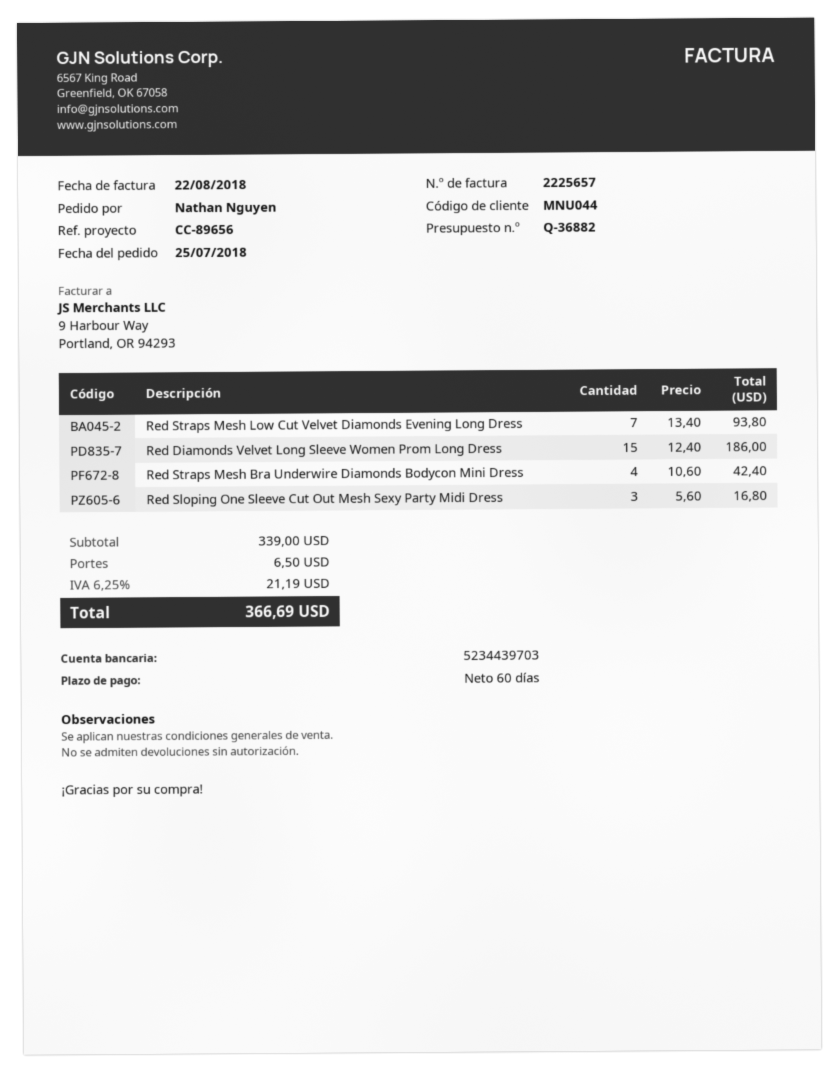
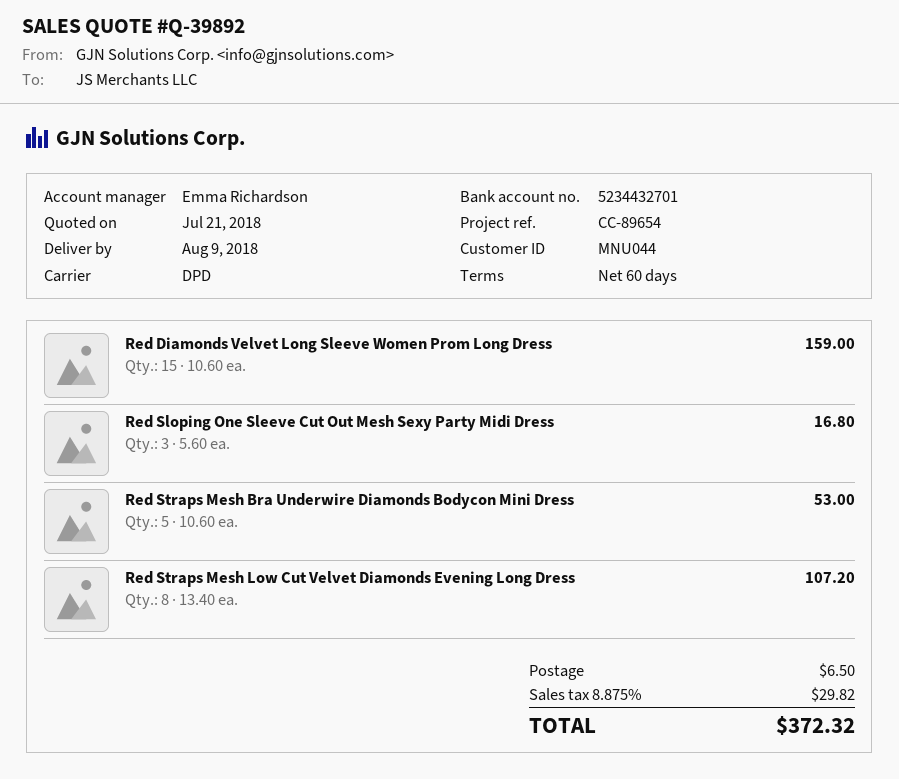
quote number: Q-36882 -> Q-39892
reference: CC-89656 -> CC-89654
bank account: 5234439703 -> 5234432701
Red Straps Mesh Low Cut Velvet Diamonds Evening Long Dress: 7 x 13.40 = 93.80 -> 8 x 13.40 = 107.20
Red Diamonds Velvet Long Sleeve Women Prom Long Dress: 15 x 12.40 = 186.00 -> 15 x 10.60 = 159.00
Red Straps Mesh Bra Underwire Diamonds Bodycon Mini Dress: 4 x 10.60 = 42.40 -> 5 x 10.60 = 53.00
tax: 6.25% = 21.19 -> 8.875% = 29.82
total: 366.69 -> 372.32

